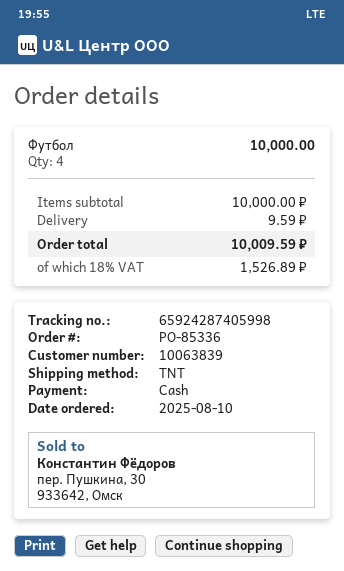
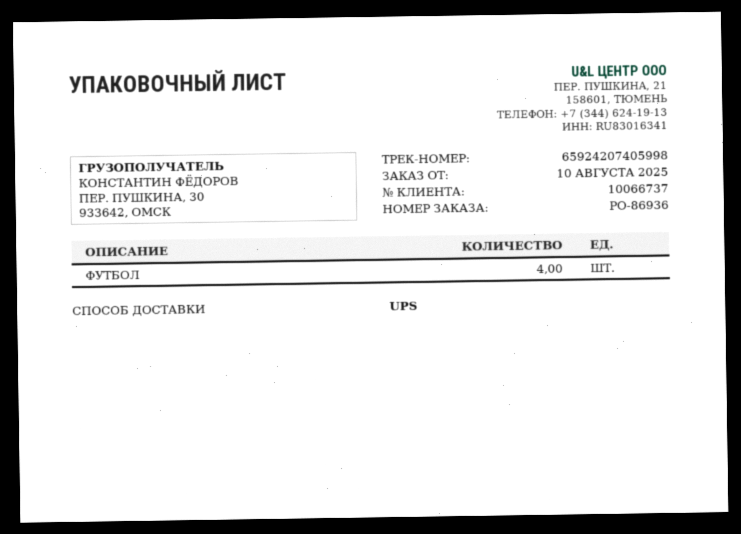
order number: PO-85336 -> PO-86936
customer number: 10063839 -> 10066737
shipping method: TNT -> UPS
tracking number: 65924287405998 -> 65924207405998

